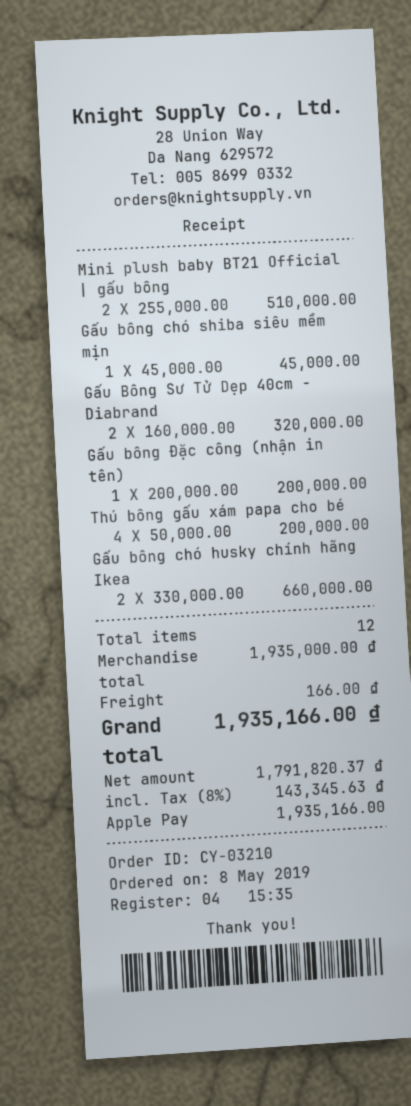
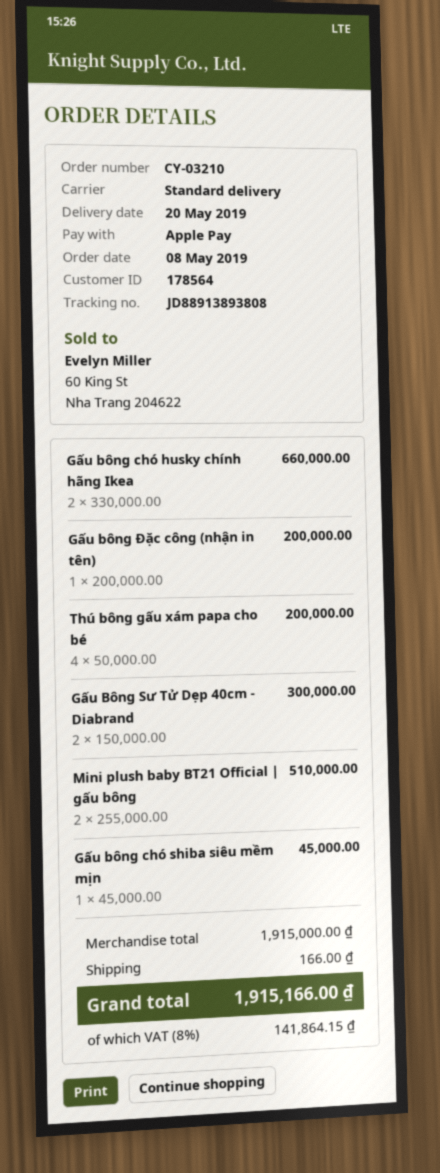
Gấu Bông Sư Tử Dẹp 40cm - Diabrand: 2 x 160000.00 = 320000.00 -> 2 x 150000.00 = 300000.00
subtotal: 1935000.00 -> 1915000.00
tax: 8% = 143345.63 -> 8% = 141864.15
total: 1935166.00 -> 1915166.00

